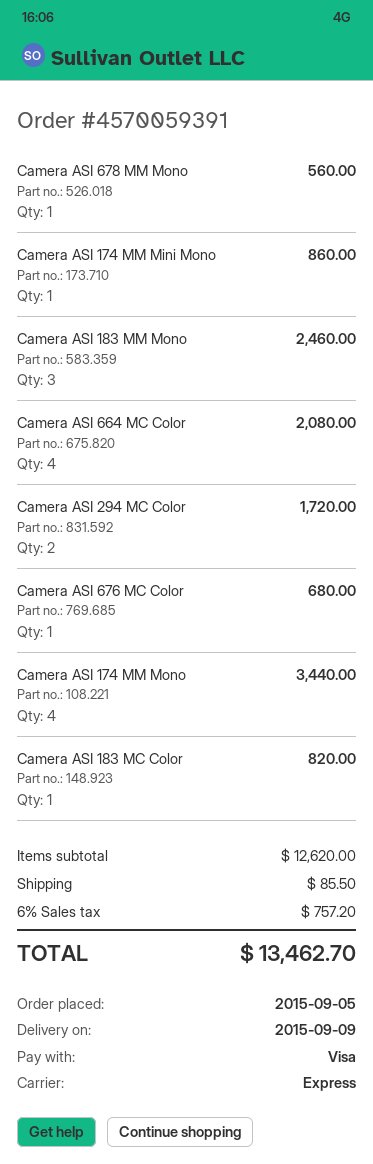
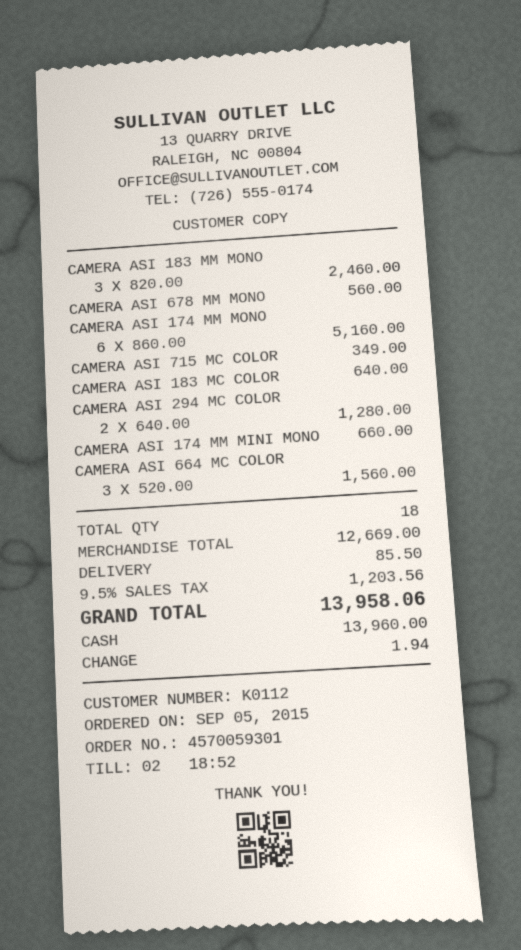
order number: 4570059391 -> 4570059301
payment method: Visa -> cash
Camera ASI 174 MM Mini Mono: 1 for 860.00 -> 1 for 660.00
Camera ASI 664 MC Color: 4 for 2080.00 -> 3 for 1560.00
Camera ASI 294 MC Color: 2 for 1720.00 -> 2 for 1280.00
Camera ASI 676 MC Color: 1 for 680.00 -> none
Camera ASI 174 MM Mono: 4 for 3440.00 -> 6 for 5160.00
Camera ASI 183 MC Color: 1 for 820.00 -> 1 for 640.00
CAMERA ASI 715 MC COLOR: none -> 1 for 349.00
subtotal: 12620.00 -> 12669.00
tax: 6% = 757.20 -> 9.5% = 1203.56
total: 13462.70 -> 13958.06

